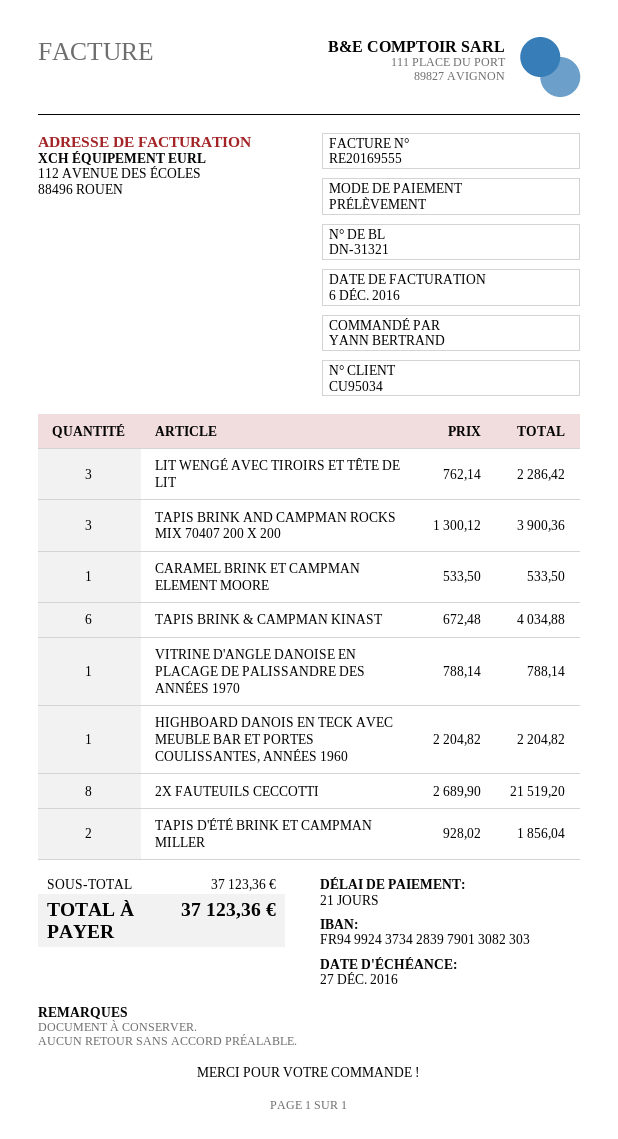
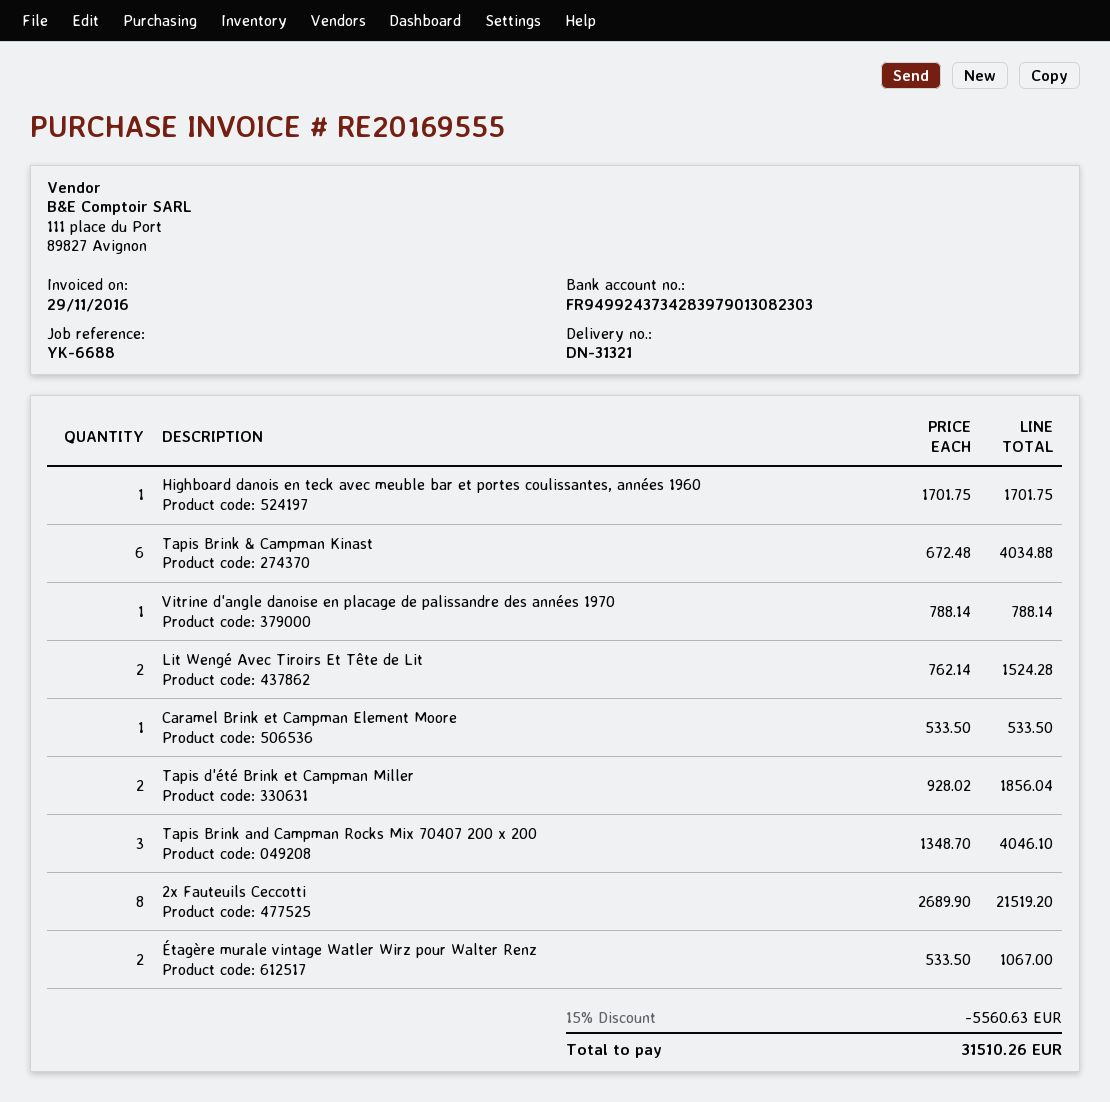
invoice date: 2016-12-06 -> 2016-11-29
LIT WENGÉ AVEC TIROIRS ET TÊTE DE LIT: 3 x 762.14 = 2286.42 -> 2 x 762.14 = 1524.28
TAPIS BRINK AND CAMPMAN ROCKS MIX 70407 200 X 200: 3 x 1300.12 = 3900.36 -> 3 x 1348.70 = 4046.10
HIGHBOARD DANOIS EN TECK AVEC MEUBLE BAR ET PORTES COULISSANTES, ANNÉES 1960: 1 x 2204.82 = 2204.82 -> 1 x 1701.75 = 1701.75
Étagère murale vintage Watler Wirz pour Walter Renz: none -> 2 x 533.50 = 1067.00
discount: none -> 15% = 5560.63
total: 37123.36 -> 31510.26

